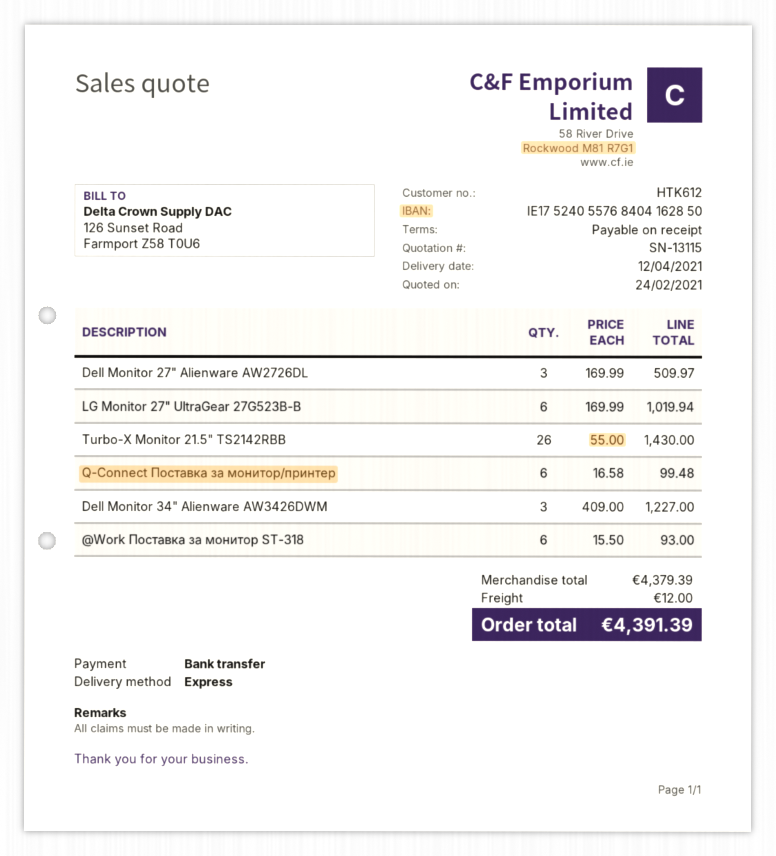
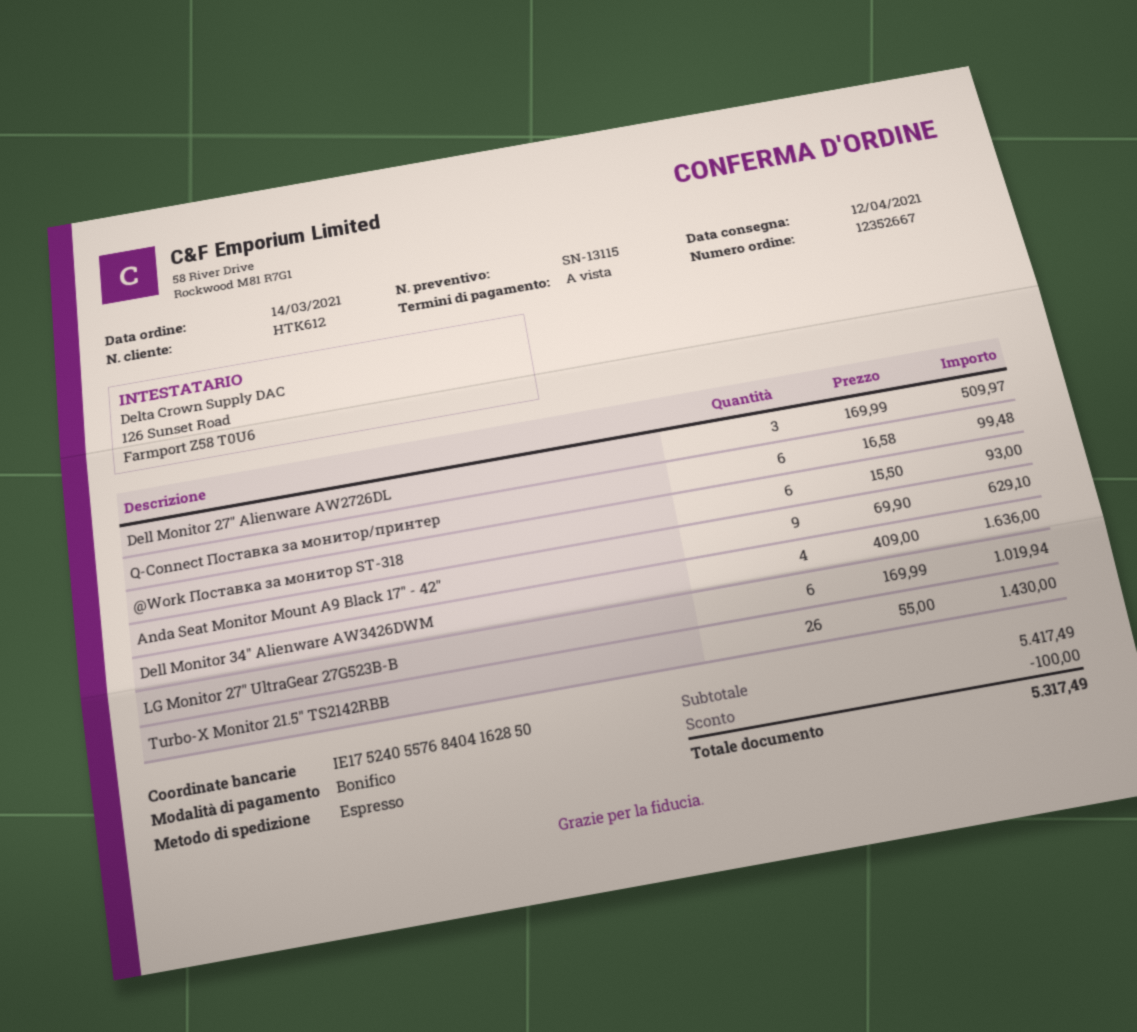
Dell Monitor 34" Alienware AW3426DWM: 3 x 409.00 = 1227.00 -> 4 x 409.00 = 1636.00
Anda Seat Monitor Mount A9 Black 17" - 42": none -> 9 x 69.90 = 629.10
subtotal: 4379.39 -> 5417.49
discount: none -> 100.00
shipping: 12.00 -> none
total: 4391.39 -> 5317.49

